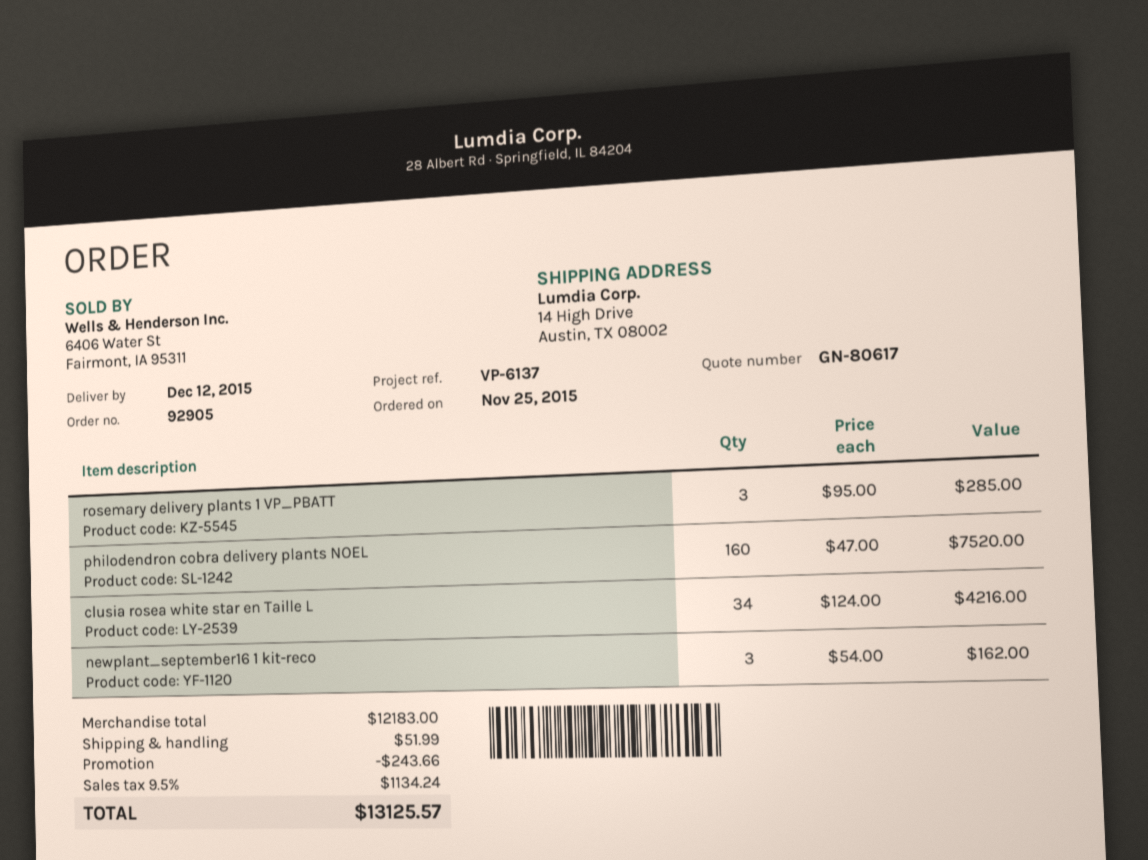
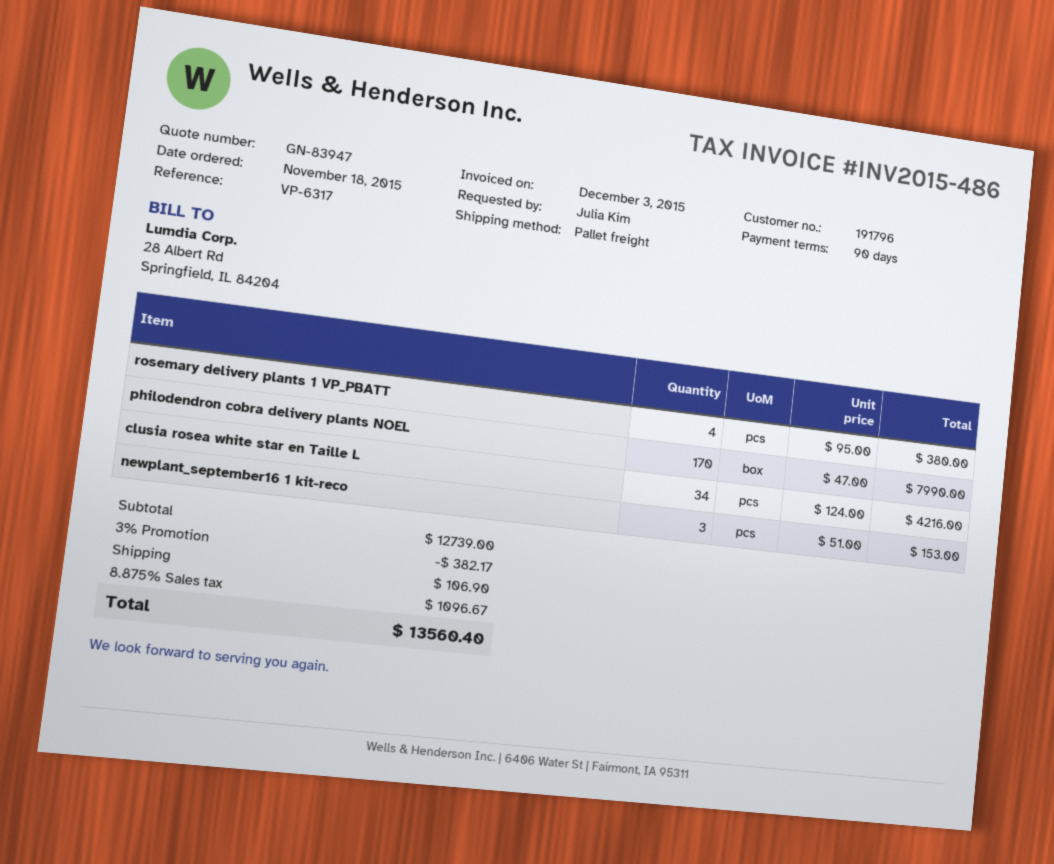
quote number: GN-80617 -> GN-83947
order date: 2015-11-25 -> 2015-11-18
reference: VP-6137 -> VP-6317
rosemary delivery plants 1 VP_PBATT: 3 x 95.00 = 285.00 -> 4 x 95.00 = 380.00
philodendron cobra delivery plants NOEL: 160 x 47.00 = 7520.00 -> 170 x 47.00 = 7990.00
newplant_september16 1 kit-reco: 3 x 54.00 = 162.00 -> 3 x 51.00 = 153.00
subtotal: 12183.00 -> 12739.00
discount: 243.66 -> 382.17
shipping: 51.99 -> 106.90
tax: 9.5% = 1134.24 -> 8.875% = 1096.67
total: 13125.57 -> 13560.40

